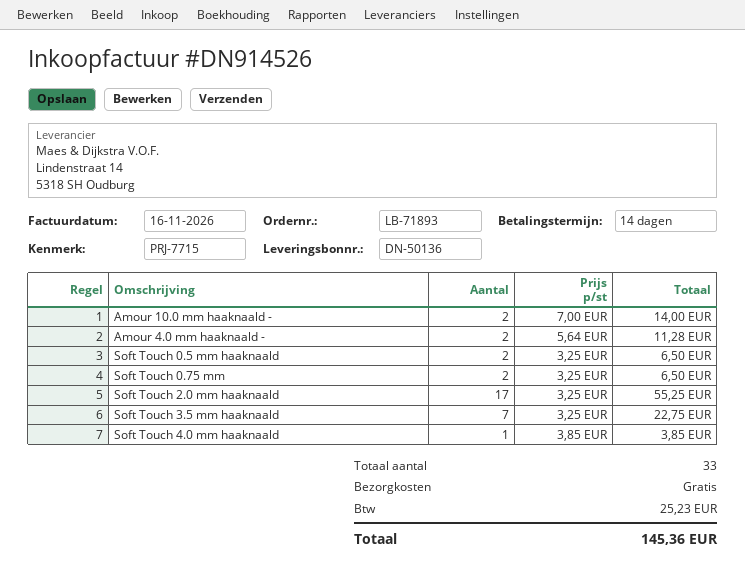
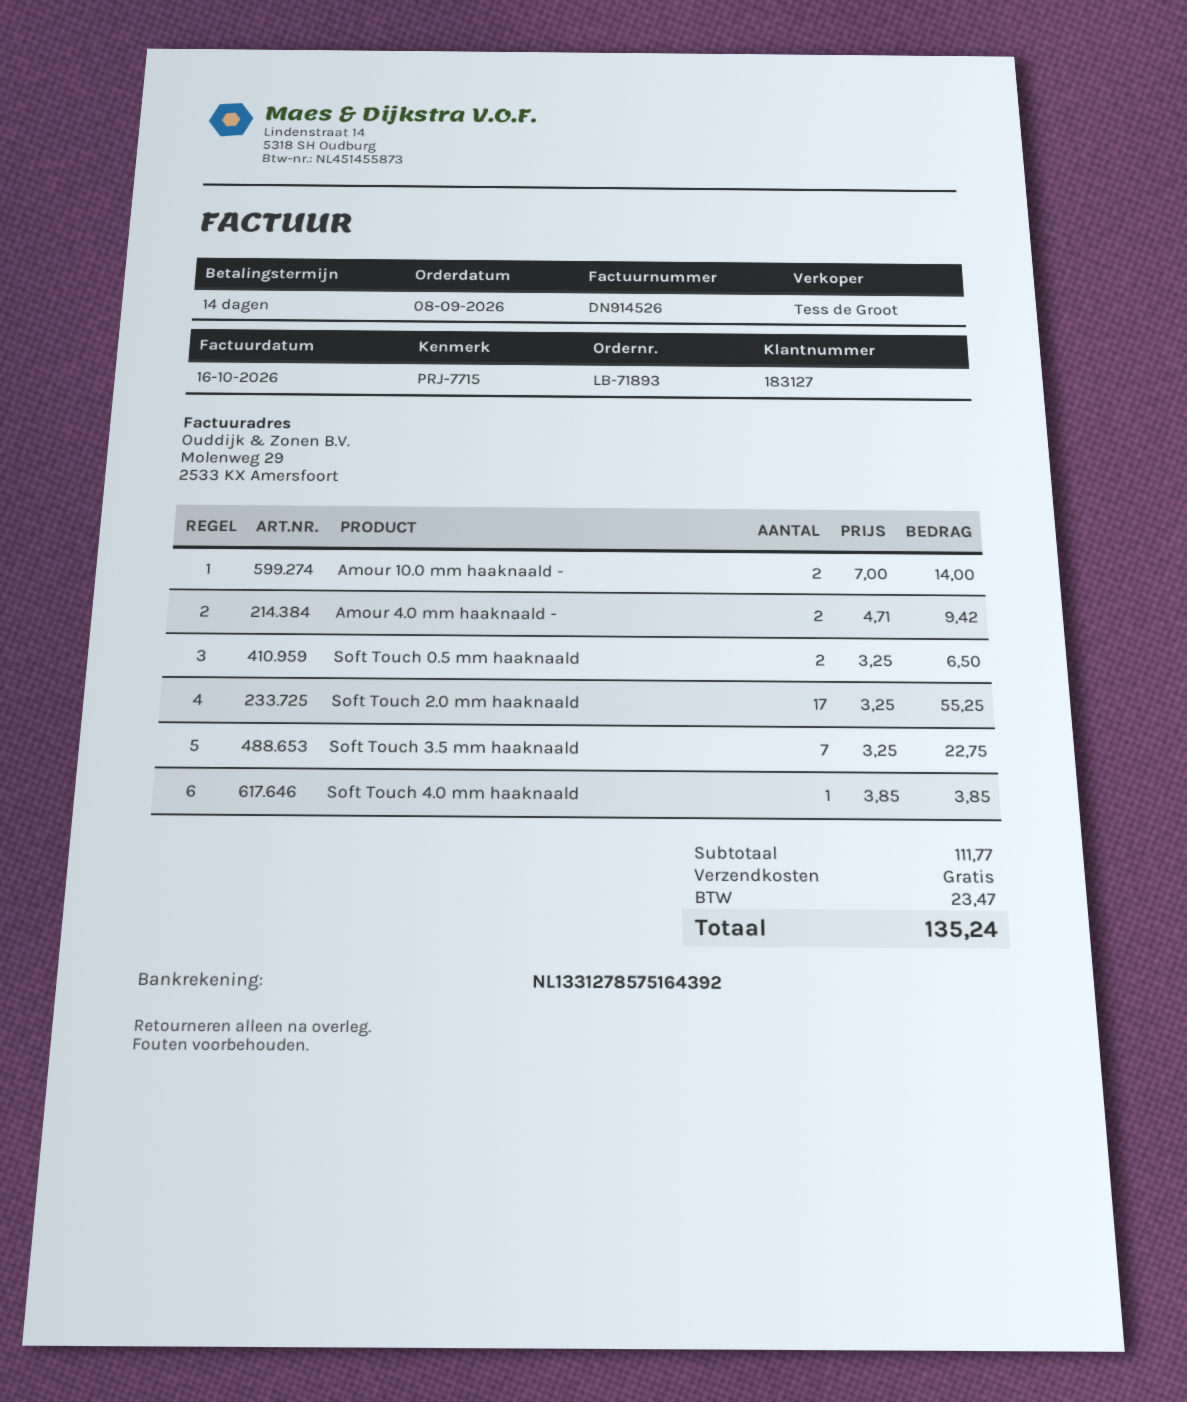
invoice date: 2026-11-16 -> 2026-10-16
Amour 4.0 mm haaknaald -: 2 x 5.64 = 11.28 -> 2 x 4.71 = 9.42
Soft Touch 0.75 mm: 2 x 3.25 = 6.50 -> none
tax: 25.23 -> 23.47
total: 145.36 -> 135.24

